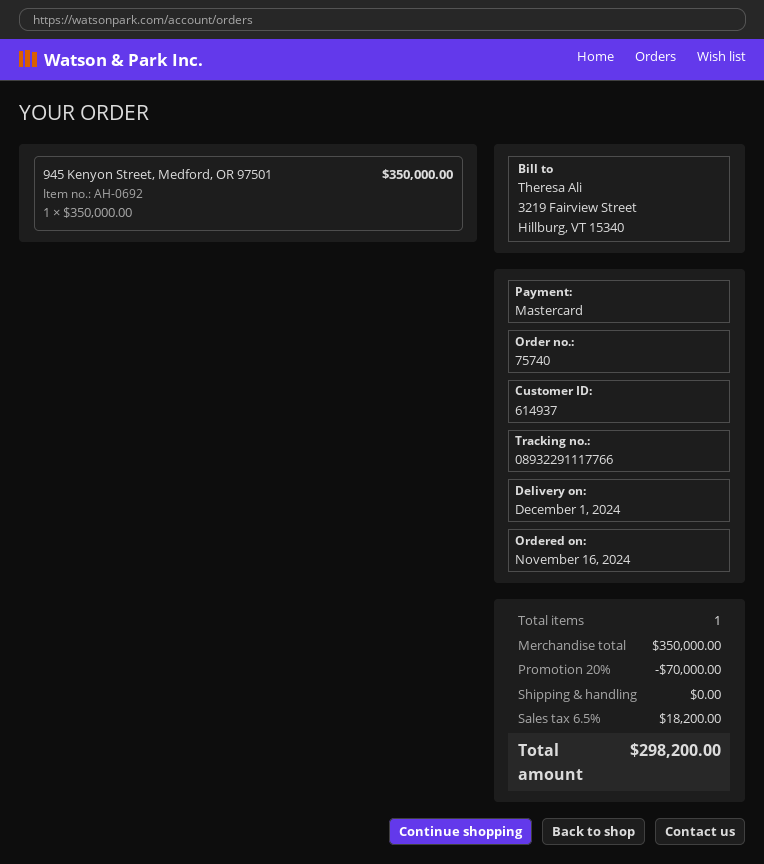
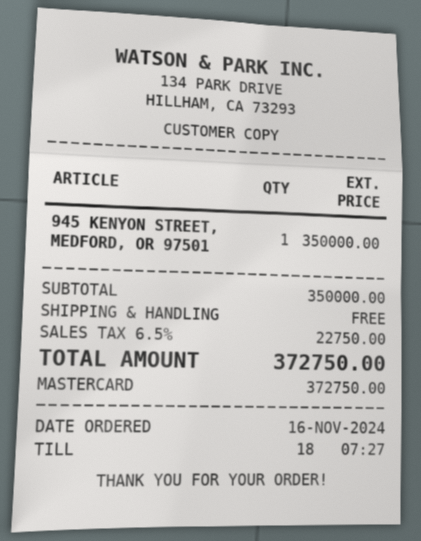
discount: 20% = 70000.00 -> none
tax: 6.5% = 18200.00 -> 6.5% = 22750.00
total: 298200.00 -> 372750.00

